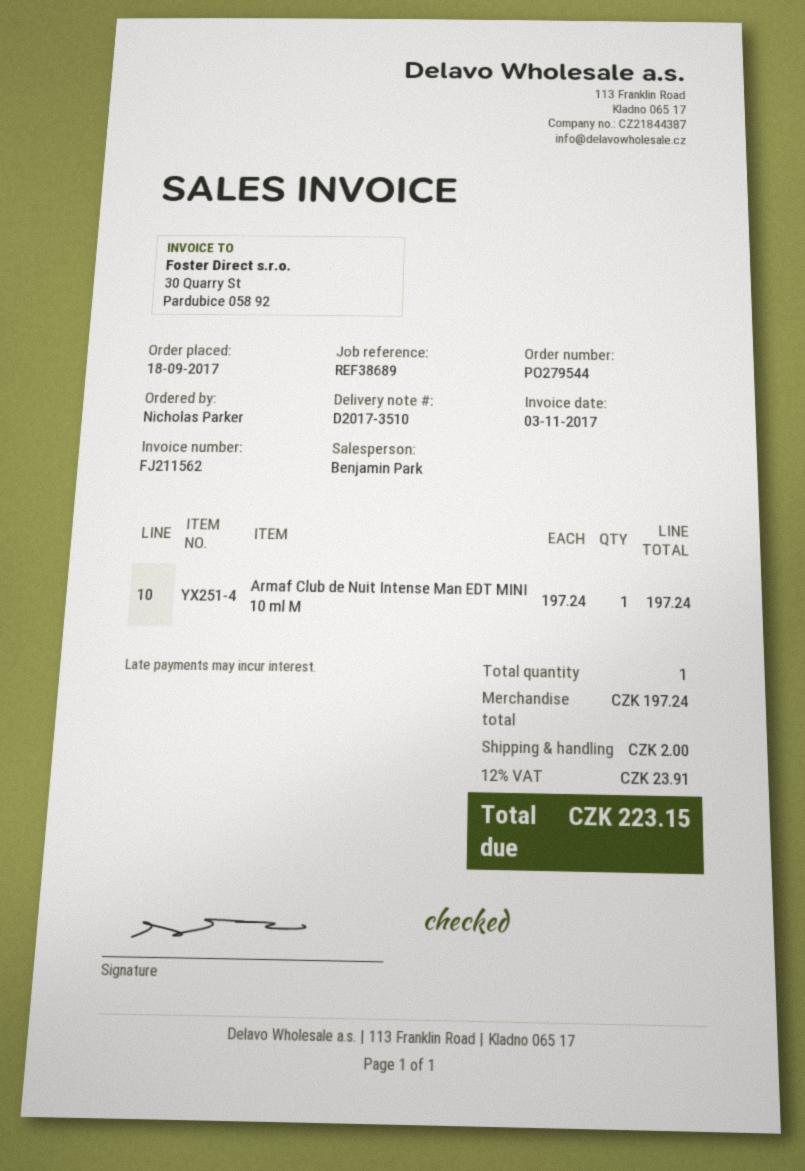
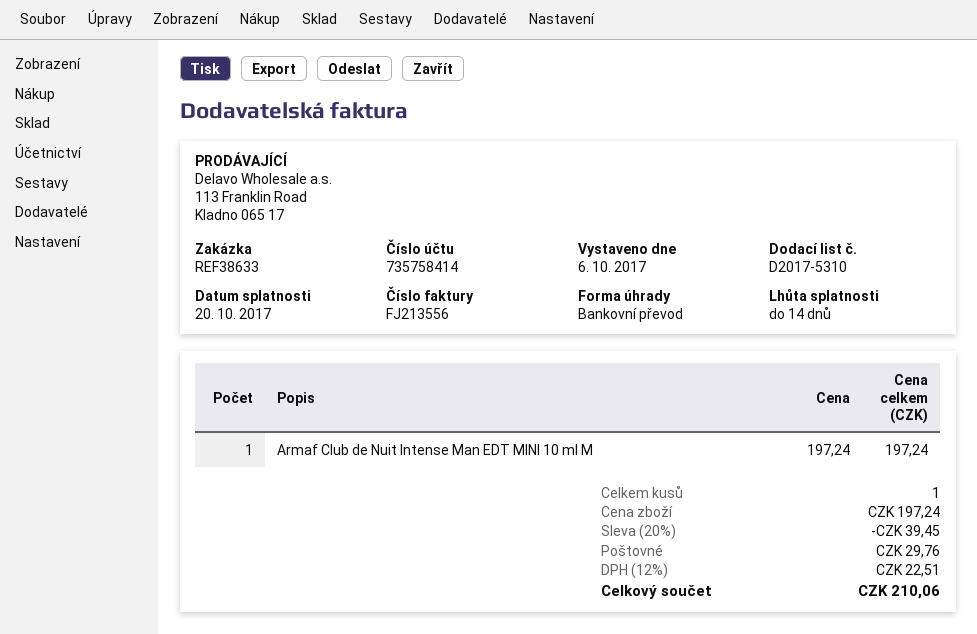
delivery note number: D2017-3510 -> D2017-5310
invoice number: FJ211562 -> FJ213556
invoice date: 2017-11-03 -> 2017-10-06
reference: REF38689 -> REF38633
discount: none -> 20% = 39.45
shipping: 2.00 -> 29.76
tax: 12% = 23.91 -> 12% = 22.51
total: 223.15 -> 210.06

